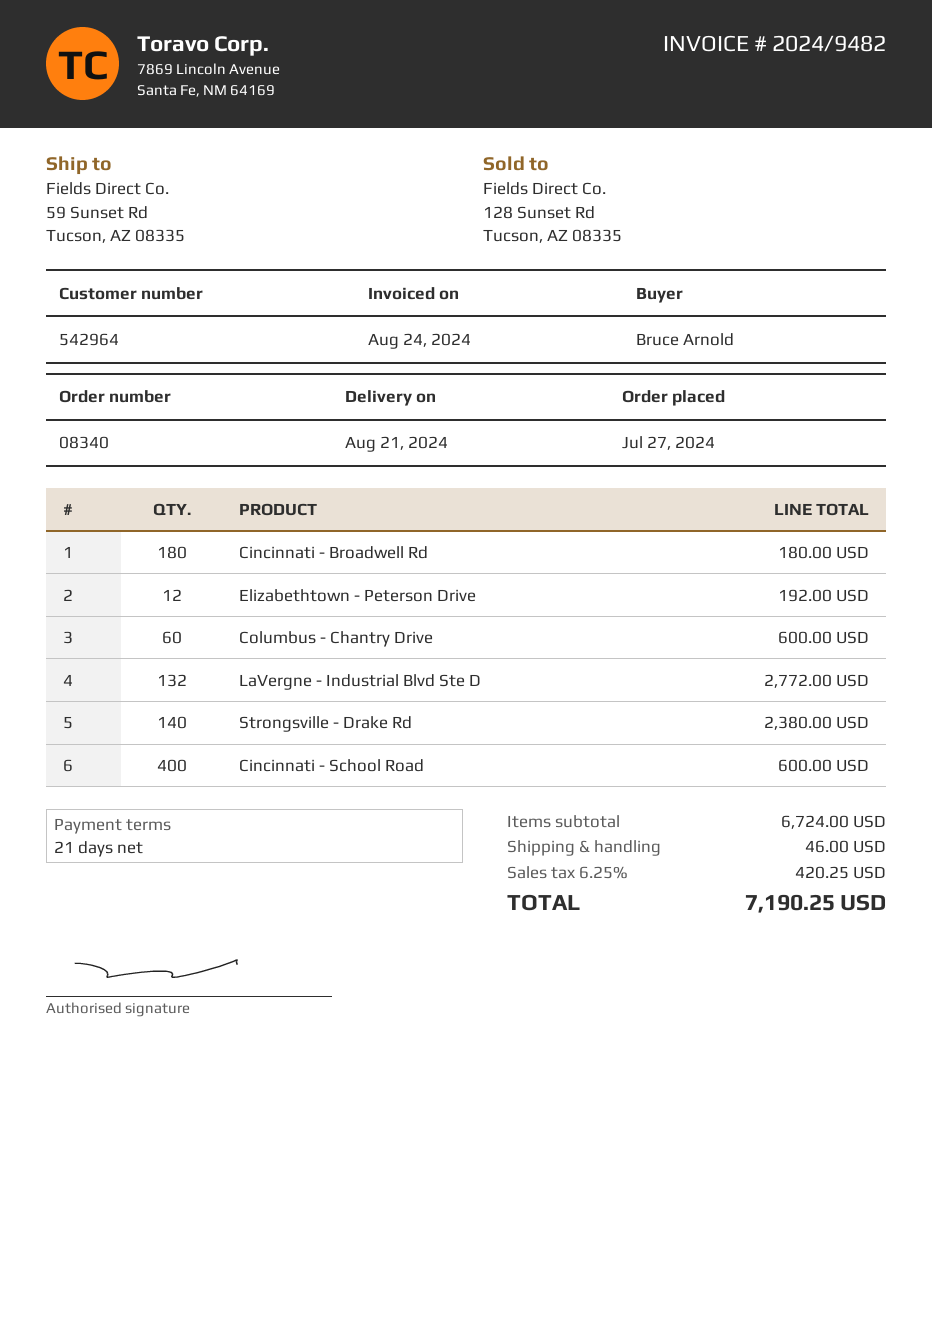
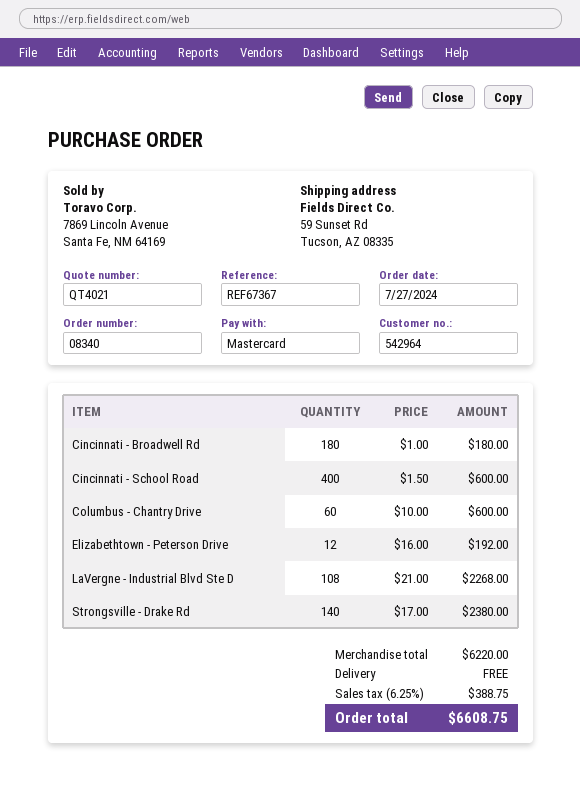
LaVergne - Industrial Blvd Ste D: 132 for 2772.00 -> 108 for 2268.00
subtotal: 6724.00 -> 6220.00
shipping: 46.00 -> 0.00
tax: 6.25% = 420.25 -> 6.25% = 388.75
total: 7190.25 -> 6608.75

